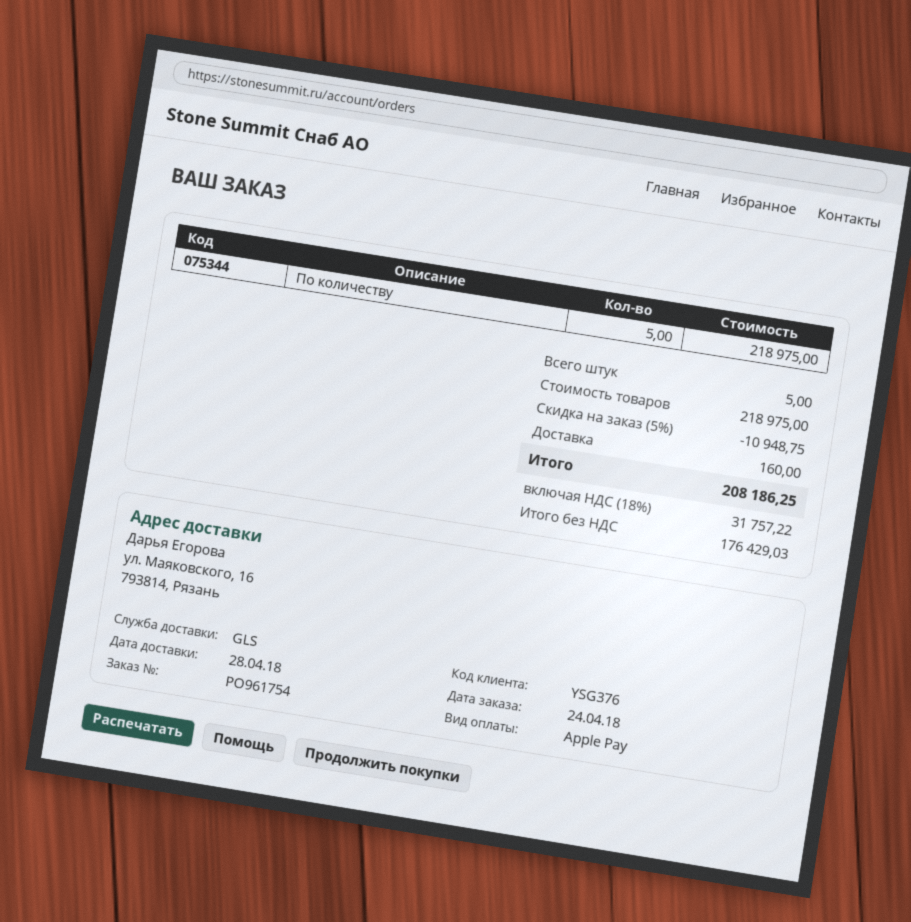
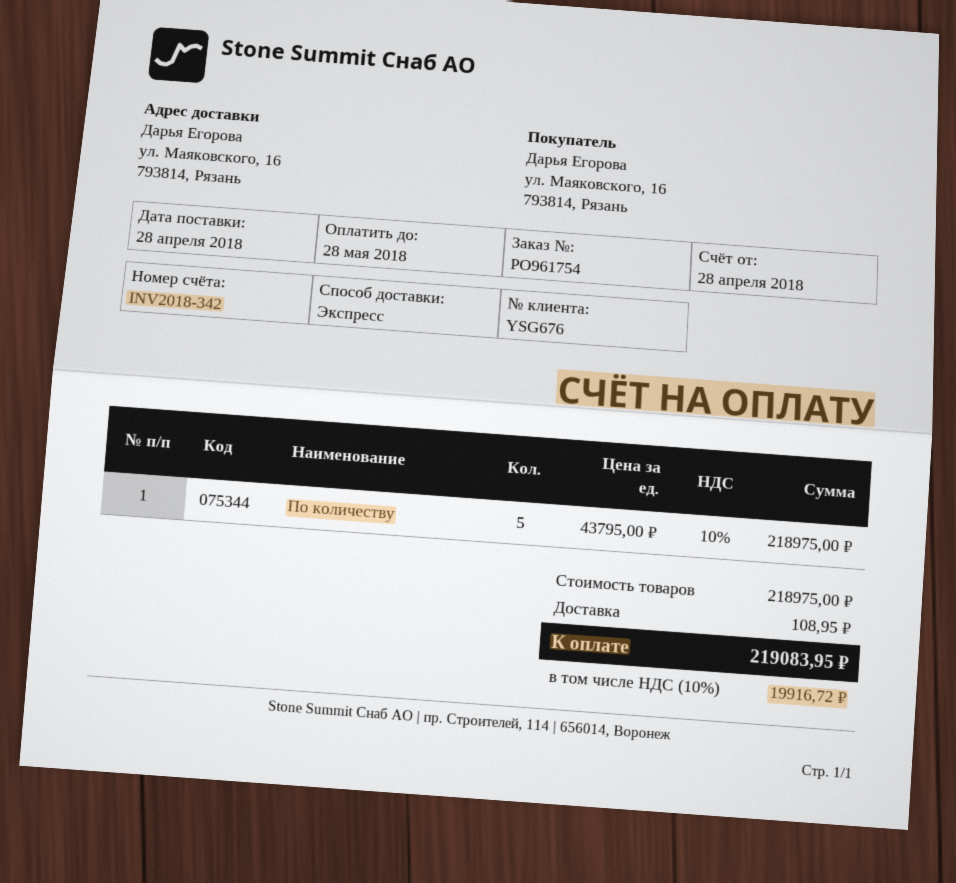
customer number: YSG376 -> YSG676
shipping method: GLS -> express
discount: 5% = 10948.75 -> none
shipping: 160.00 -> 108.95
tax: 18% = 31757.22 -> 10% = 19916.72
total: 208186.25 -> 219083.95

